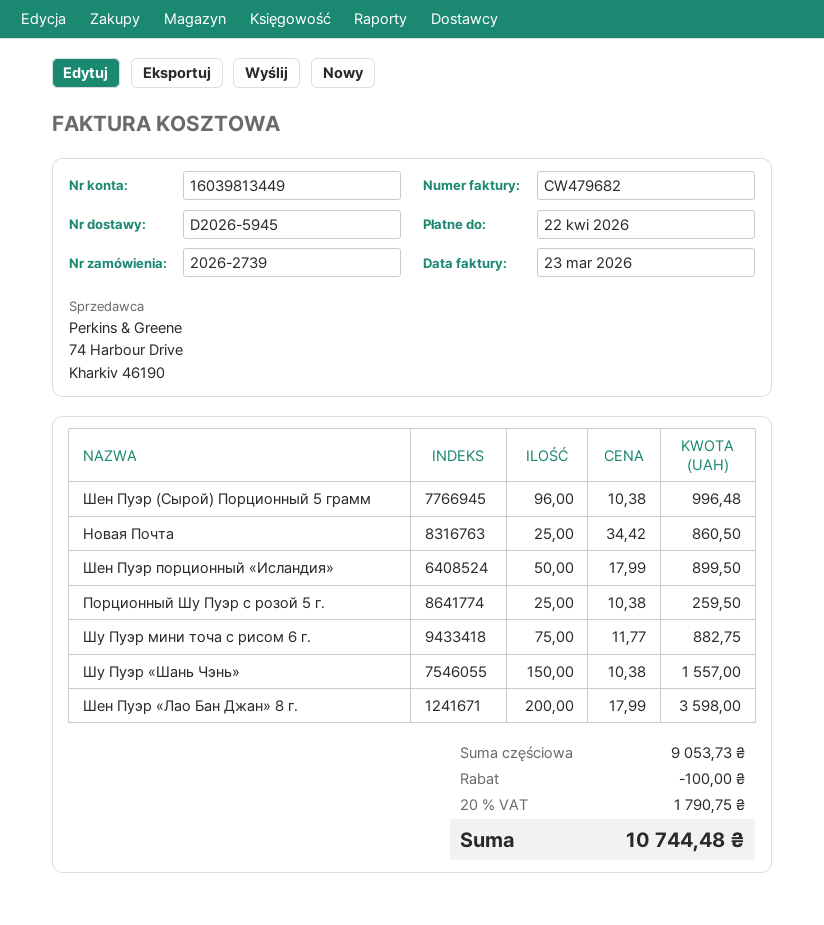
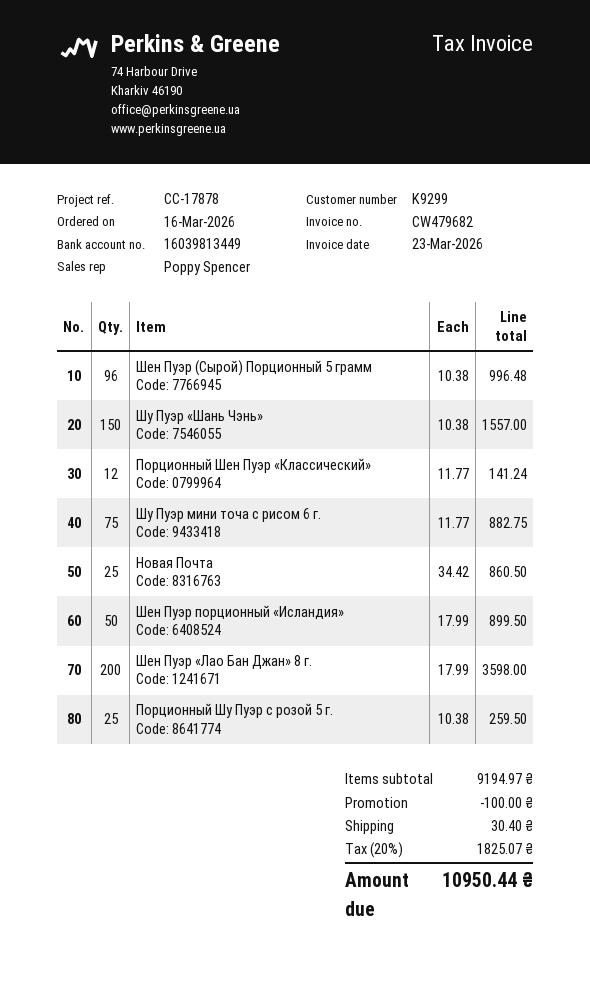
Порционный Шен Пуэр «Классический»: none -> 12 x 11.77 = 141.24
subtotal: 9053.73 -> 9194.97
shipping: none -> 30.40
tax: 20% = 1790.75 -> 20% = 1825.07
total: 10744.48 -> 10950.44

